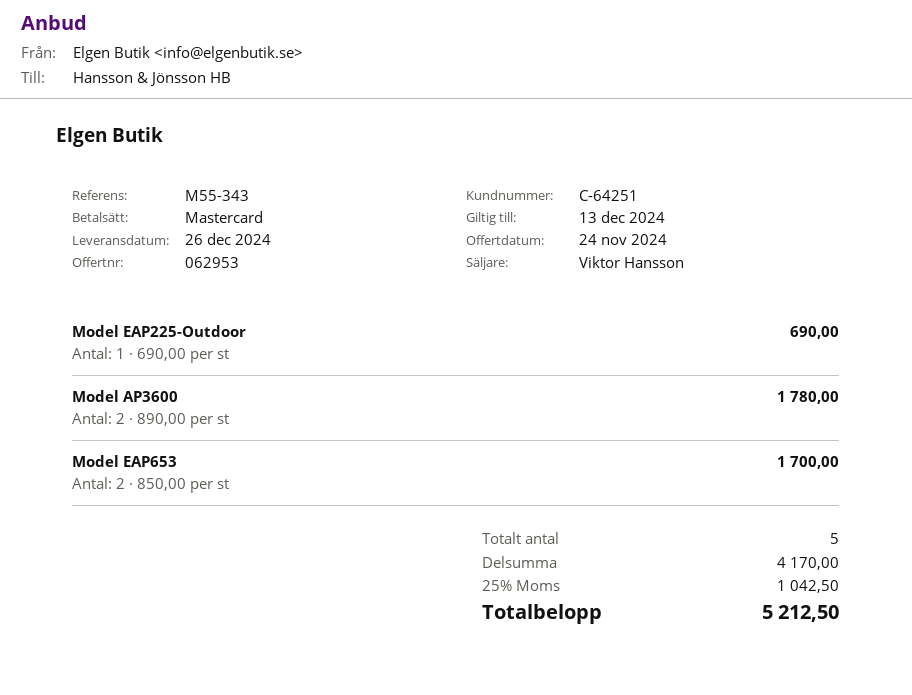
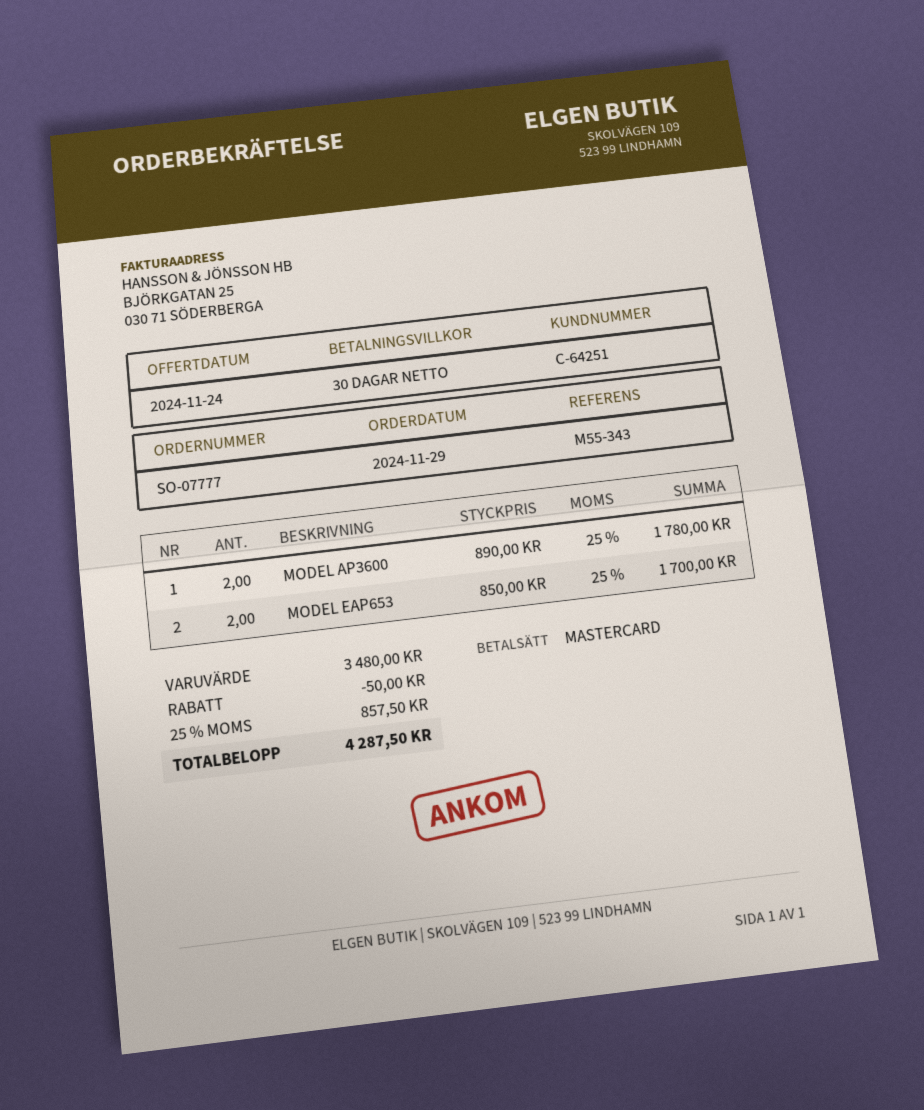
Model EAP225-Outdoor: 1 x 690.00 = 690.00 -> none
subtotal: 4170.00 -> 3480.00
discount: none -> 50.00
tax: 25% = 1042.50 -> 25% = 857.50
total: 5212.50 -> 4287.50

